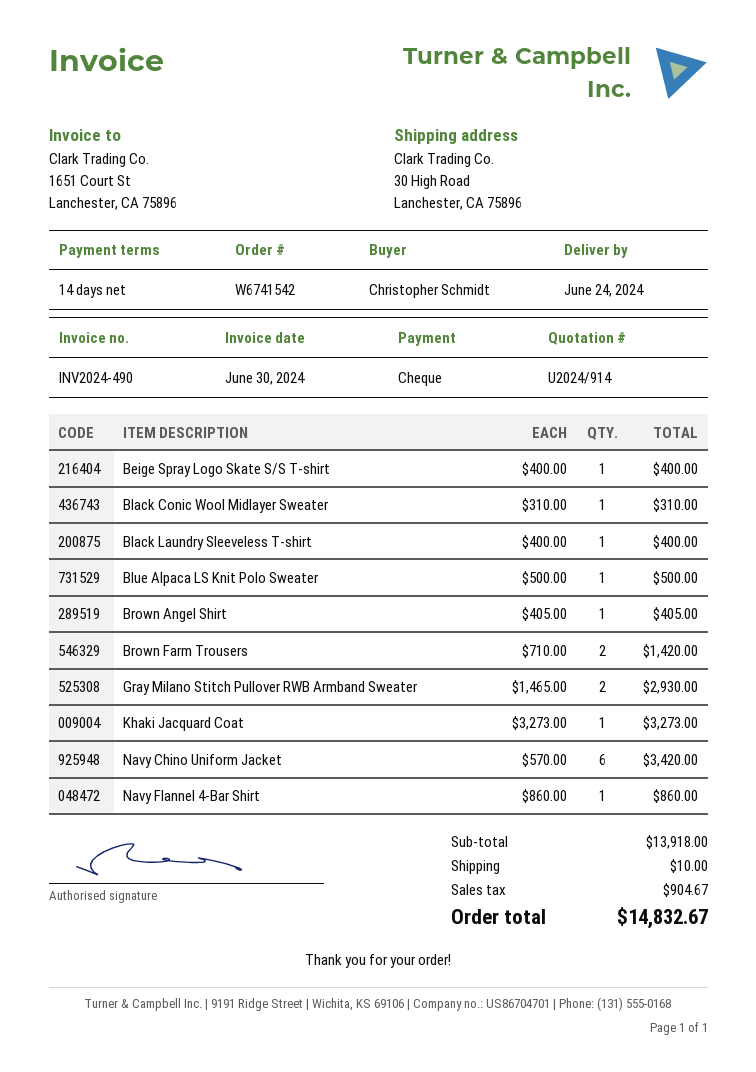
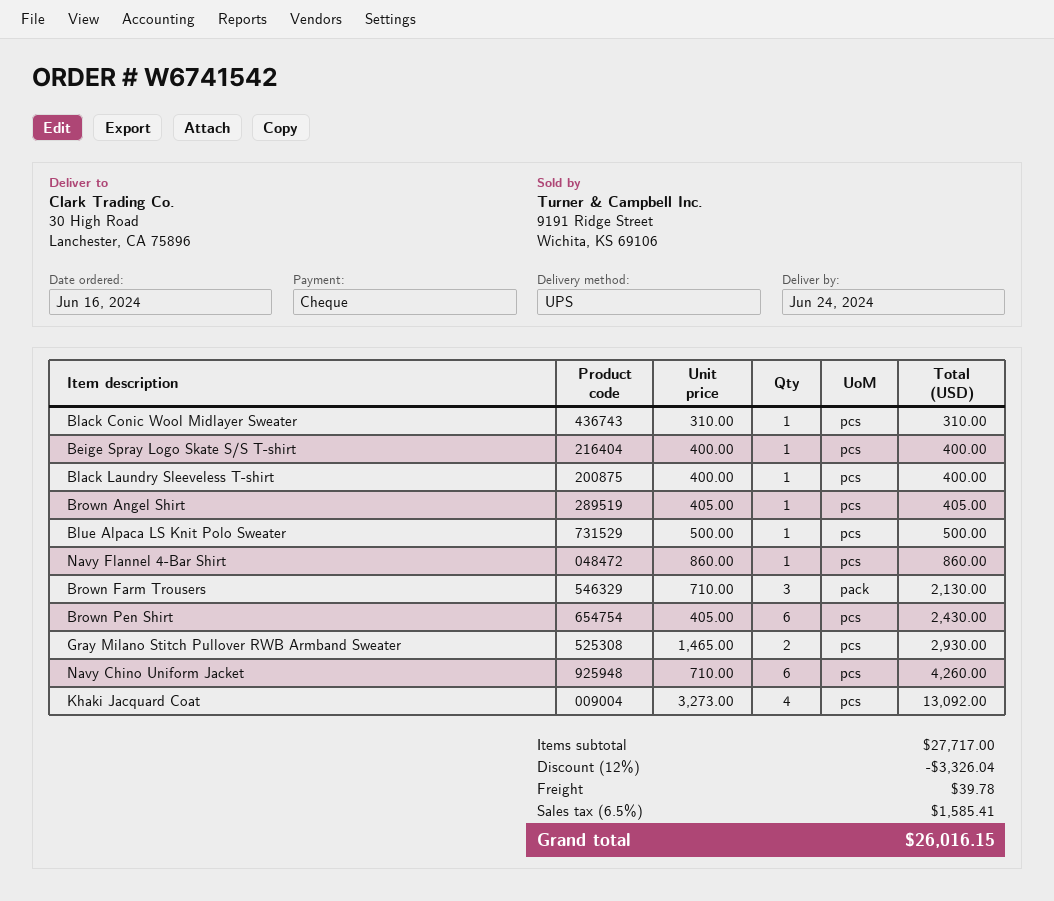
Brown Farm Trousers: 2 x 710.00 = 1420.00 -> 3 x 710.00 = 2130.00
Khaki Jacquard Coat: 1 x 3273.00 = 3273.00 -> 4 x 3273.00 = 13092.00
Navy Chino Uniform Jacket: 6 x 570.00 = 3420.00 -> 6 x 710.00 = 4260.00
Brown Pen Shirt: none -> 6 x 405.00 = 2430.00
subtotal: 13918.00 -> 27717.00
discount: none -> 12% = 3326.04
shipping: 10.00 -> 39.78
tax: 904.67 -> 1585.41
total: 14832.67 -> 26016.15

